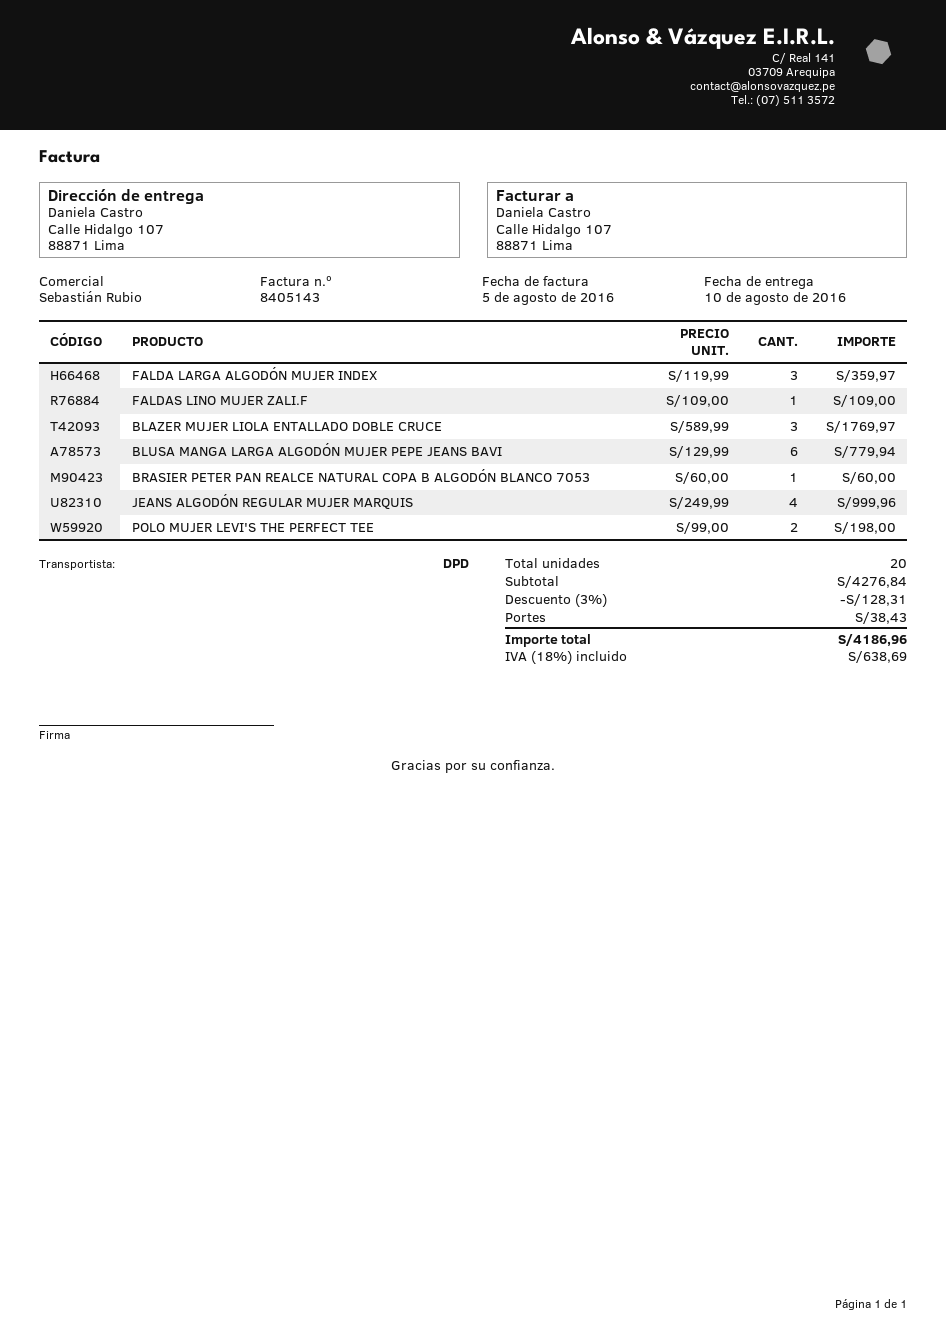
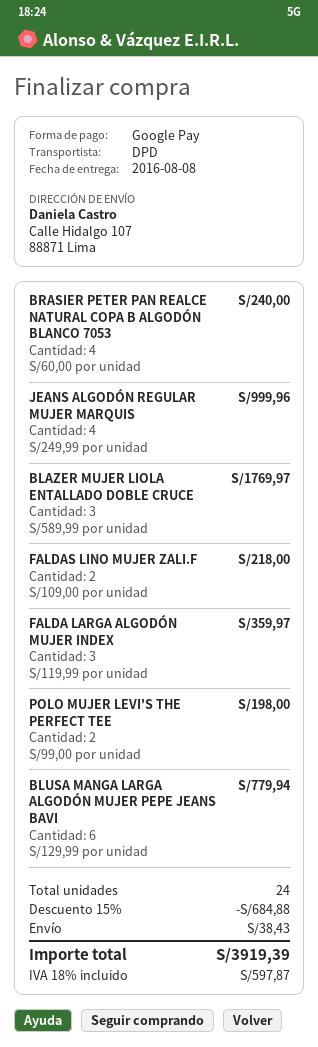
delivery date: 2016-08-10 -> 2016-08-08
FALDAS LINO MUJER ZALI.F: 1 x 109.00 = 109.00 -> 2 x 109.00 = 218.00
BRASIER PETER PAN REALCE NATURAL COPA B ALGODÓN BLANCO 7053: 1 x 60.00 = 60.00 -> 4 x 60.00 = 240.00
total quantity: 20 -> 24
discount: 3% = 128.31 -> 15% = 684.88
tax: 18% = 638.69 -> 18% = 597.87
total: 4186.96 -> 3919.39

